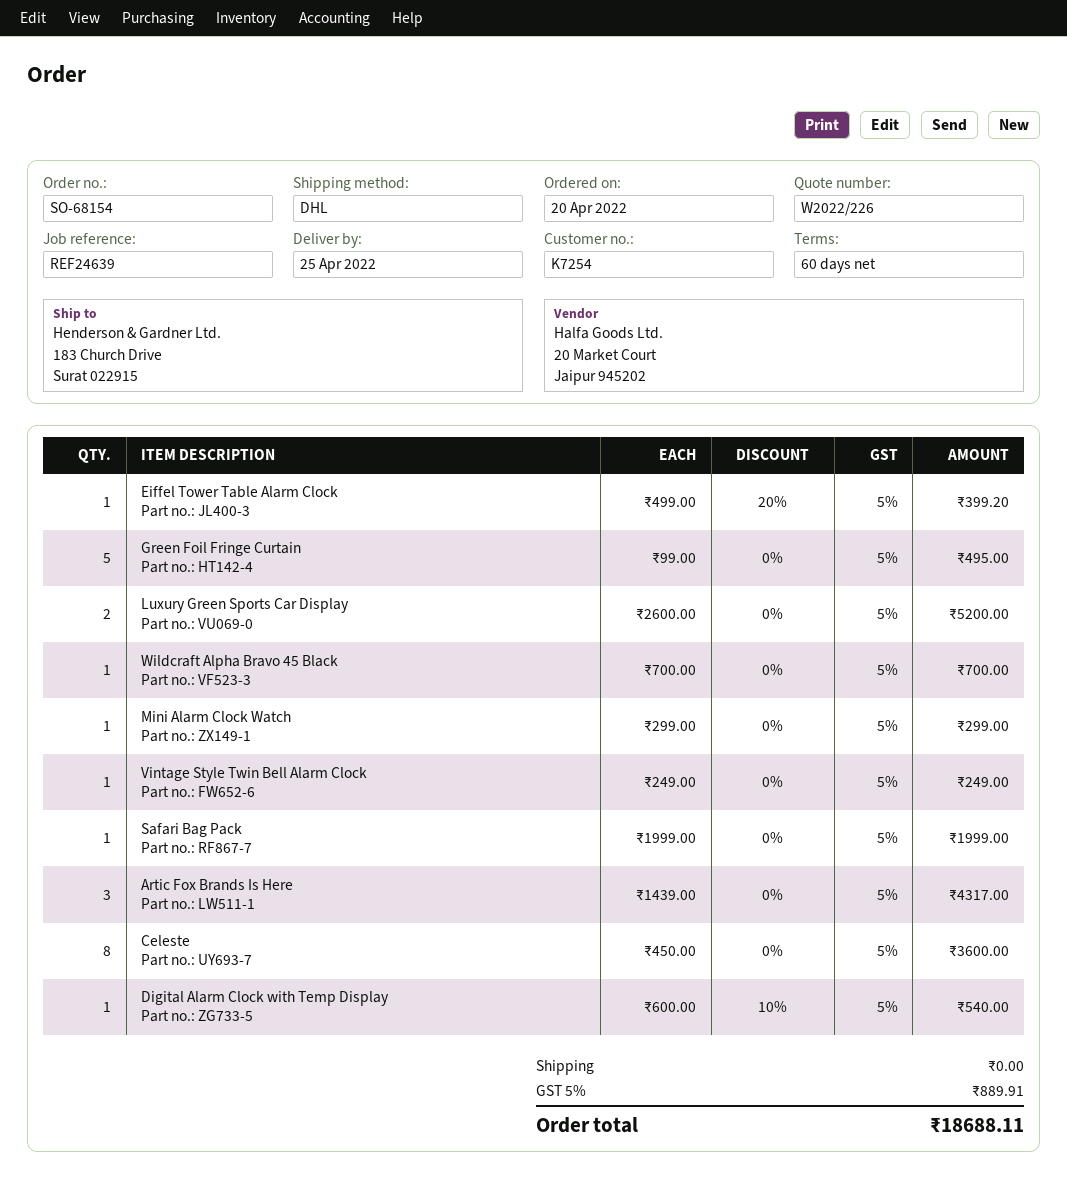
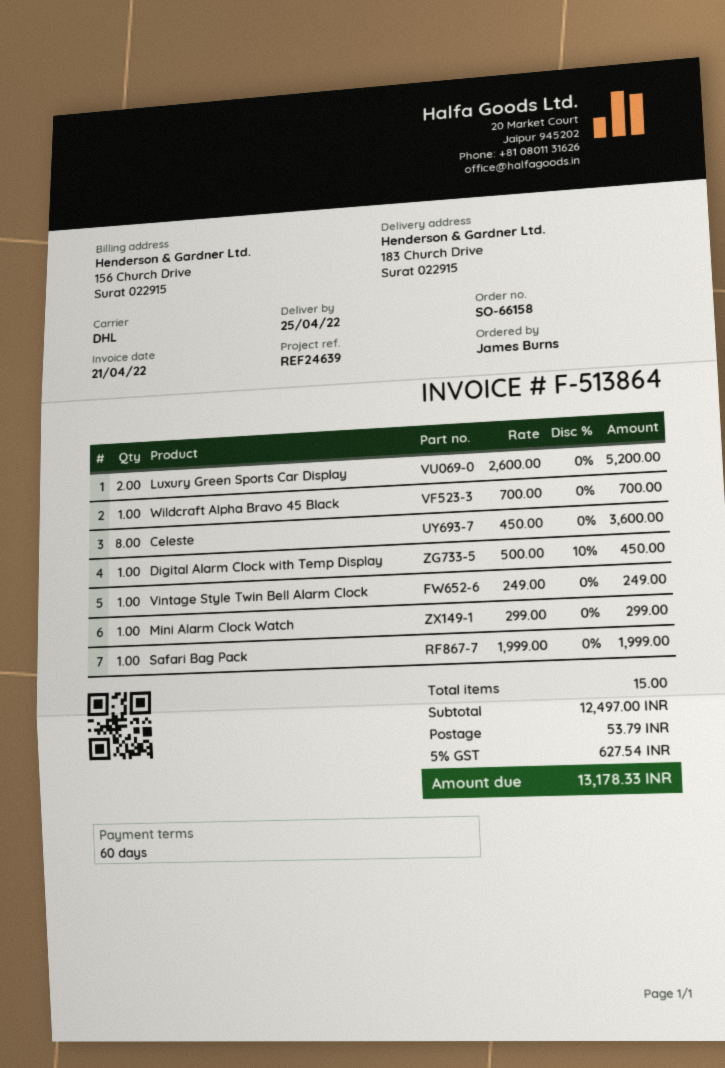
order number: SO-68154 -> SO-66158
Eiffel Tower Table Alarm Clock: 1 x 499.00 - 20% = 399.20 -> none
Green Foil Fringe Curtain: 5 x 99.00 = 495.00 -> none
Artic Fox Brands Is Here: 3 x 1439.00 = 4317.00 -> none
Digital Alarm Clock with Temp Display: 1 x 600.00 - 10% = 540.00 -> 1 x 500.00 - 10% = 450.00
shipping: 0.00 -> 53.79
tax: 5% = 889.91 -> 5% = 627.54
total: 18688.11 -> 13178.33

